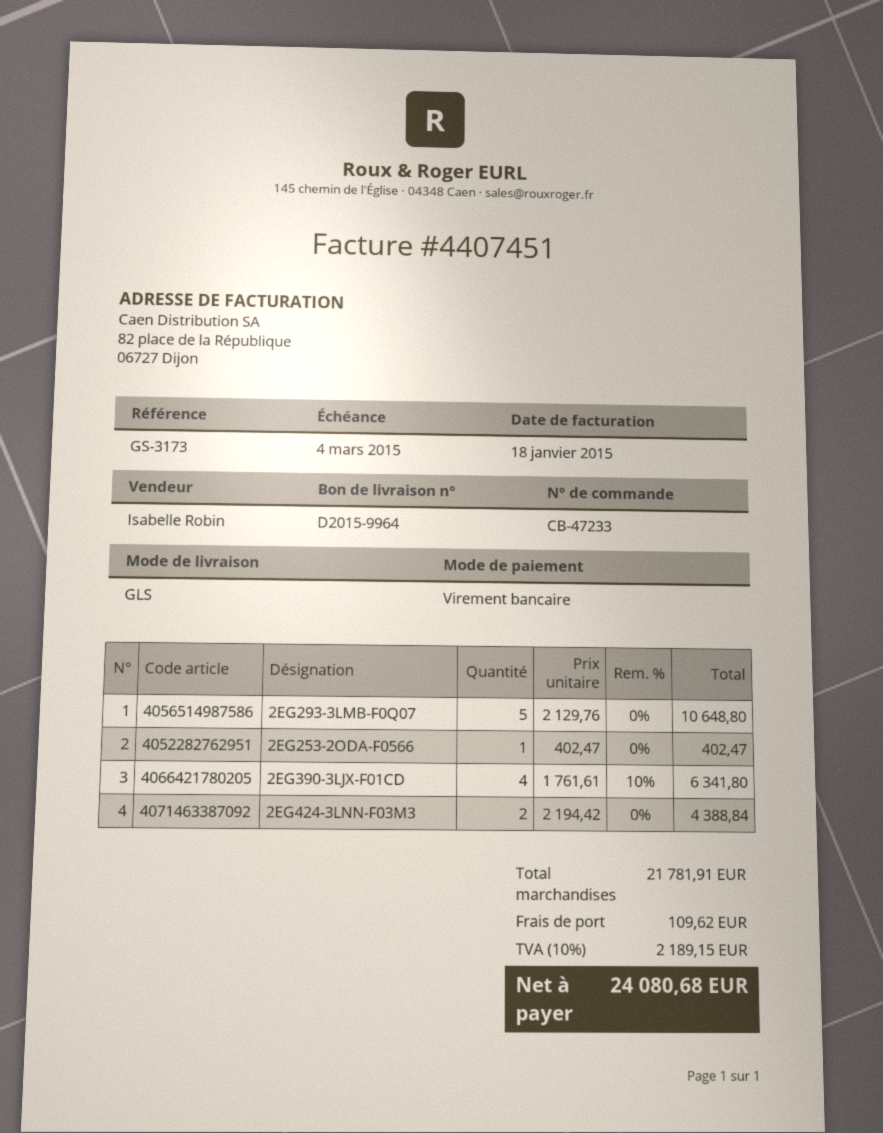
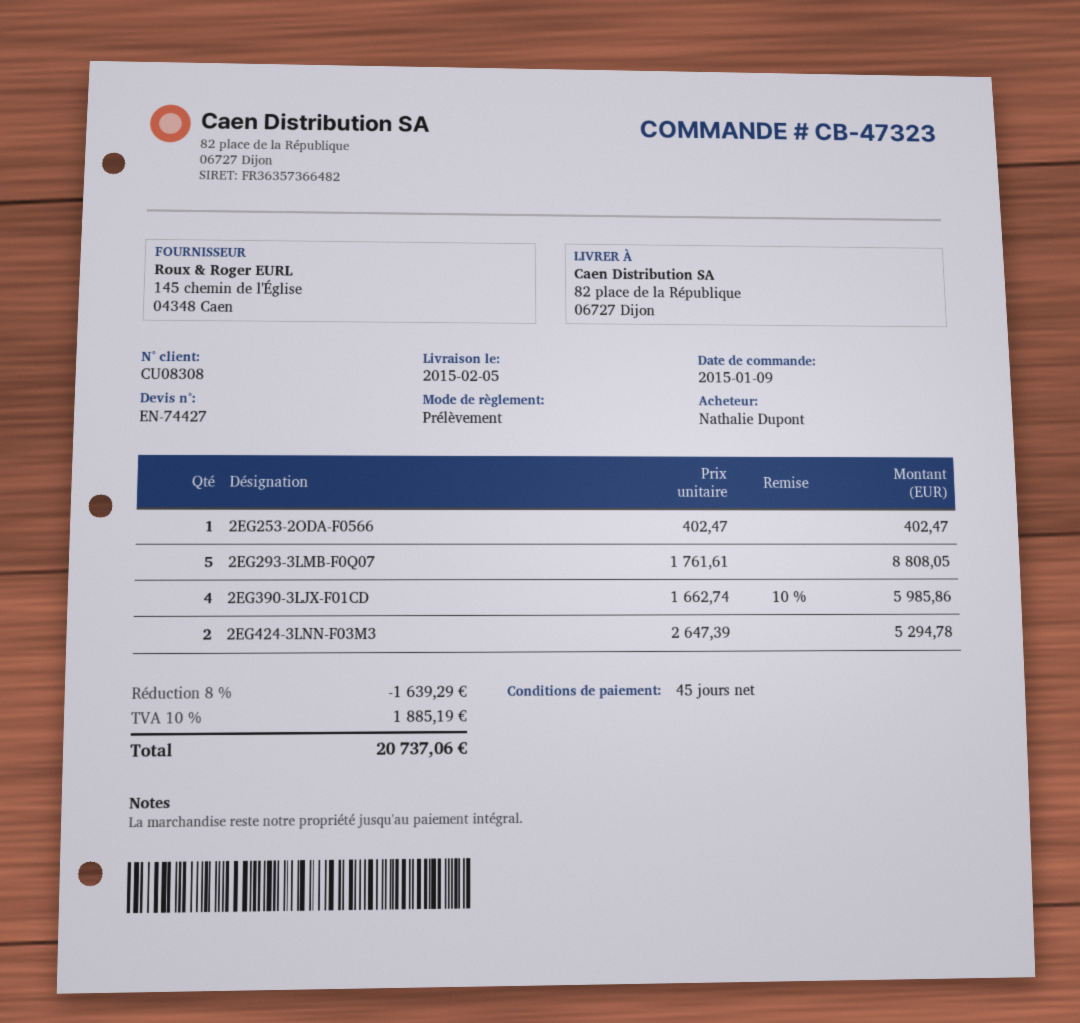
order number: CB-47233 -> CB-47323
payment method: bank transfer -> direct debit
2EG293-3LMB-F0Q07: 5 x 2129.76 = 10648.80 -> 5 x 1761.61 = 8808.05
2EG390-3LJX-F01CD: 4 x 1761.61 - 10% = 6341.80 -> 4 x 1662.74 - 10% = 5985.86
2EG424-3LNN-F03M3: 2 x 2194.42 = 4388.84 -> 2 x 2647.39 = 5294.78
discount: none -> 8% = 1639.29
shipping: 109.62 -> none
tax: 10% = 2189.15 -> 10% = 1885.19
total: 24080.68 -> 20737.06

